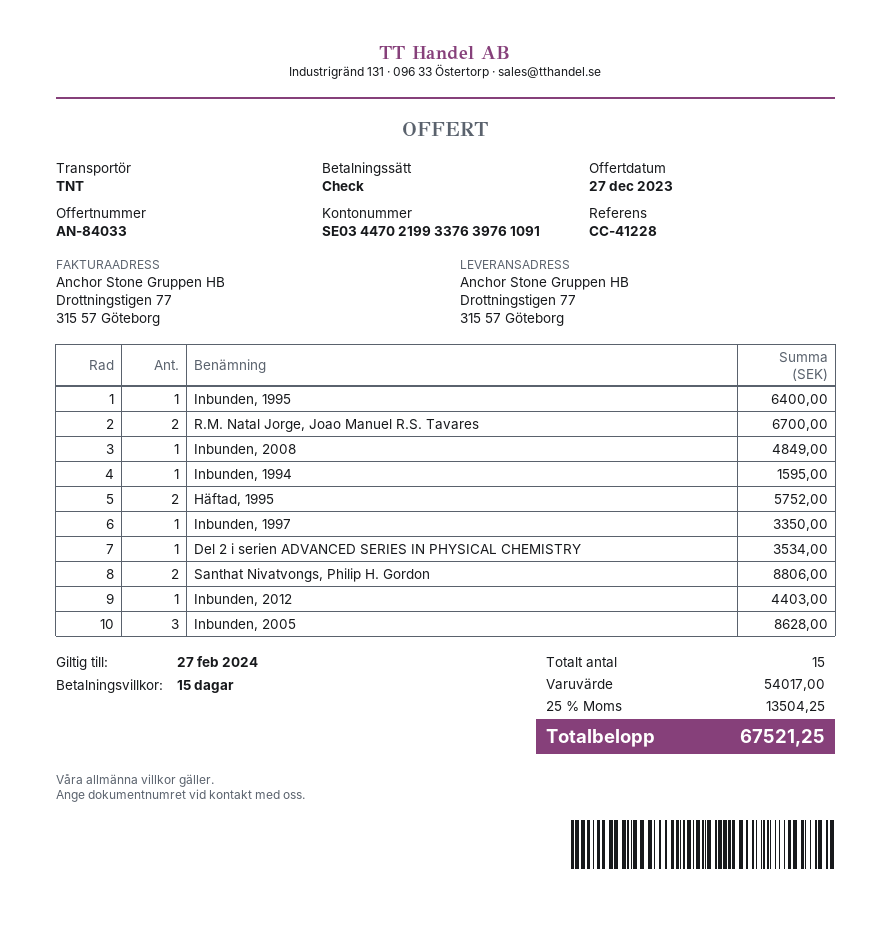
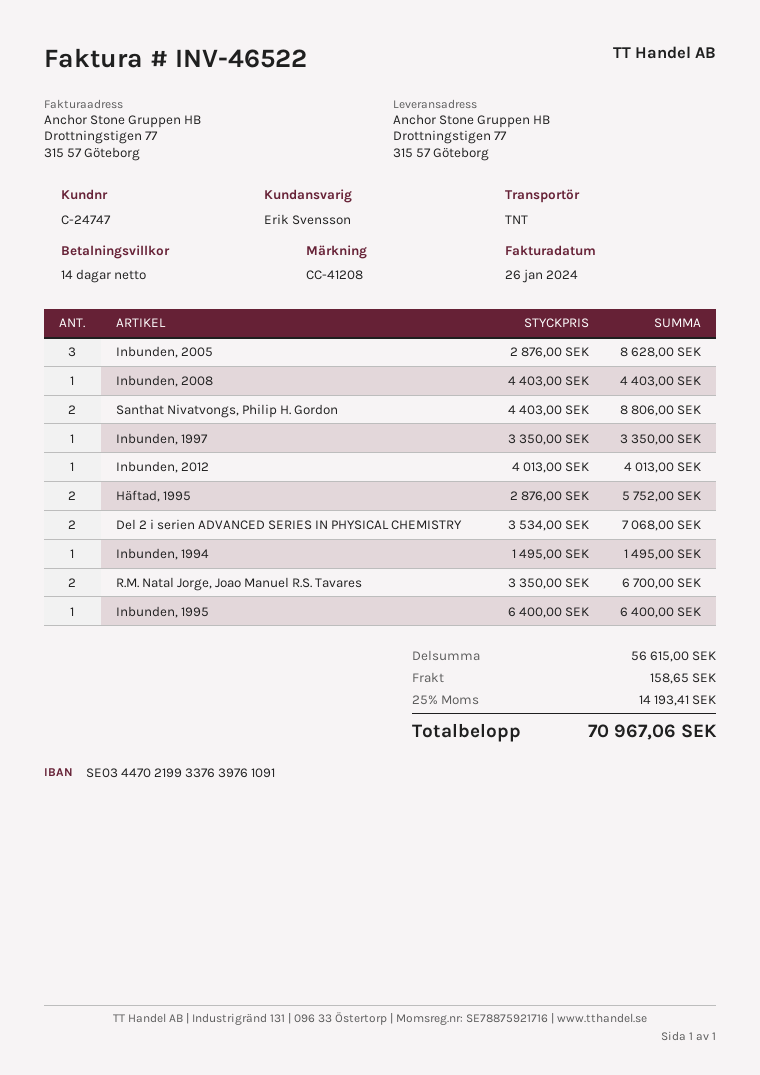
payment terms: 15 days -> 14 days
reference: CC-41228 -> CC-41208
Inbunden, 2008: 1 for 4849.00 -> 1 for 4403.00
Inbunden, 1994: 1 for 1595.00 -> 1 for 1495.00
Del 2 i serien ADVANCED SERIES IN PHYSICAL CHEMISTRY: 1 for 3534.00 -> 2 for 7068.00
Inbunden, 2012: 1 for 4403.00 -> 1 for 4013.00
subtotal: 54017.00 -> 56615.00
shipping: none -> 158.65
tax: 25% = 13504.25 -> 25% = 14193.41
total: 67521.25 -> 70967.06

